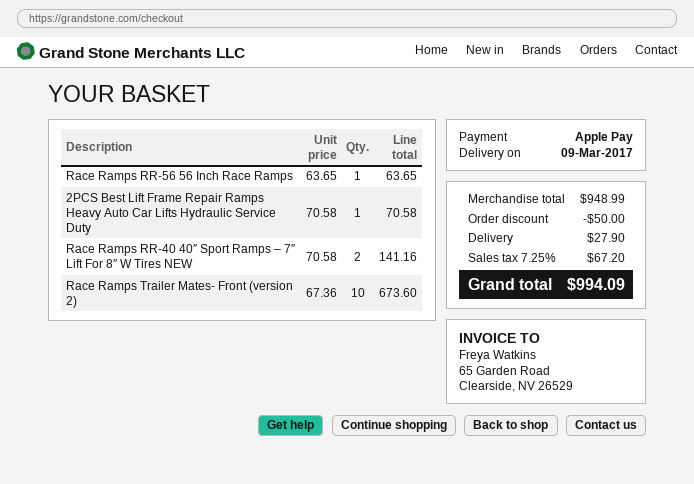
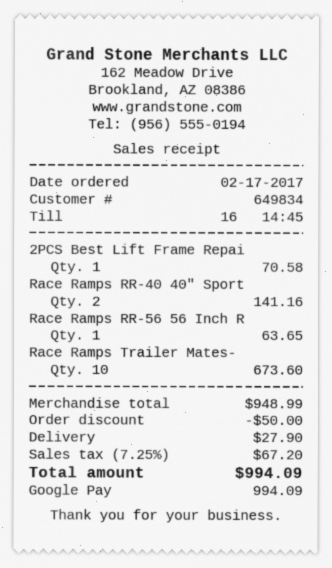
payment method: Apple Pay -> Google Pay

